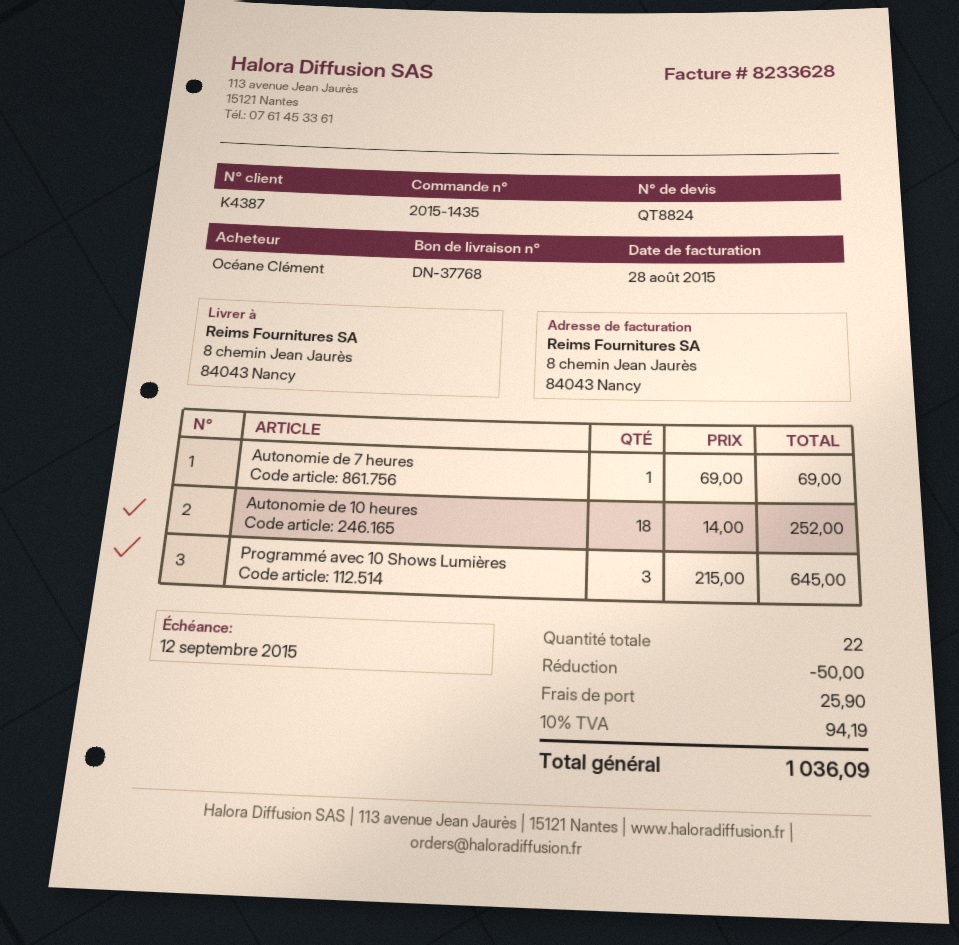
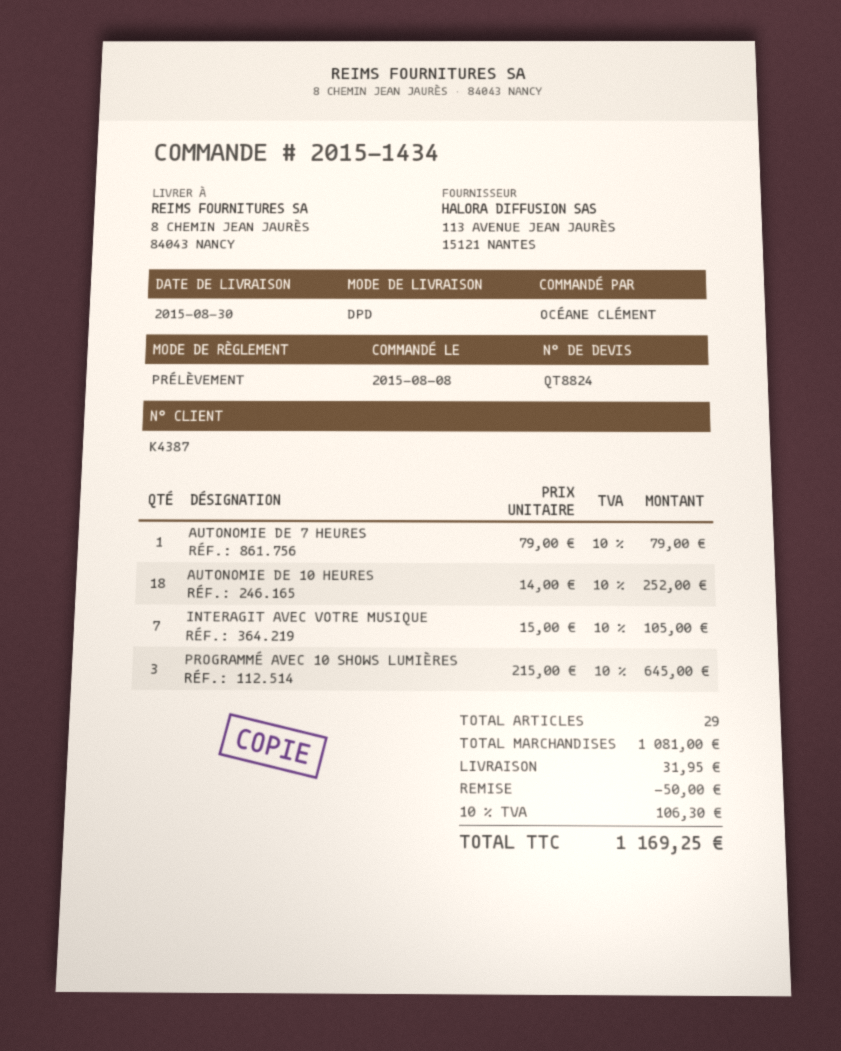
order number: 2015-1435 -> 2015-1434
Autonomie de 7 heures: 1 x 69.00 = 69.00 -> 1 x 79.00 = 79.00
INTERAGIT AVEC VOTRE MUSIQUE: none -> 7 x 15.00 = 105.00
total quantity: 22 -> 29
shipping: 25.90 -> 31.95
tax: 10% = 94.19 -> 10% = 106.30
total: 1036.09 -> 1169.25

